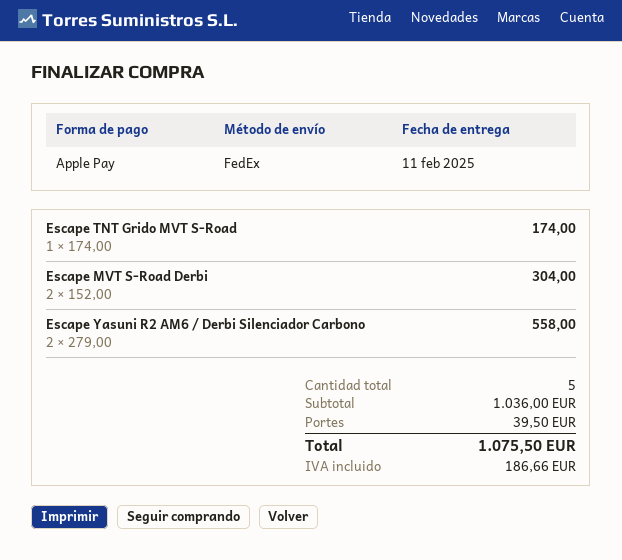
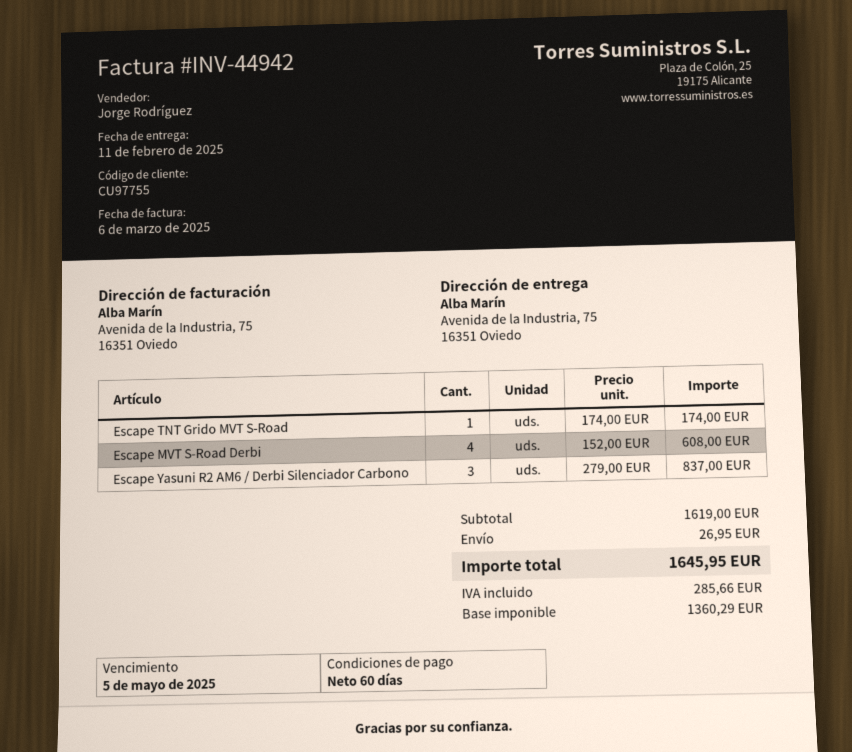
Escape MVT S-Road Derbi: 2 x 152.00 = 304.00 -> 4 x 152.00 = 608.00
Escape Yasuni R2 AM6 / Derbi Silenciador Carbono: 2 x 279.00 = 558.00 -> 3 x 279.00 = 837.00
subtotal: 1036.00 -> 1619.00
shipping: 39.50 -> 26.95
tax: 186.66 -> 285.66
total: 1075.50 -> 1645.95

